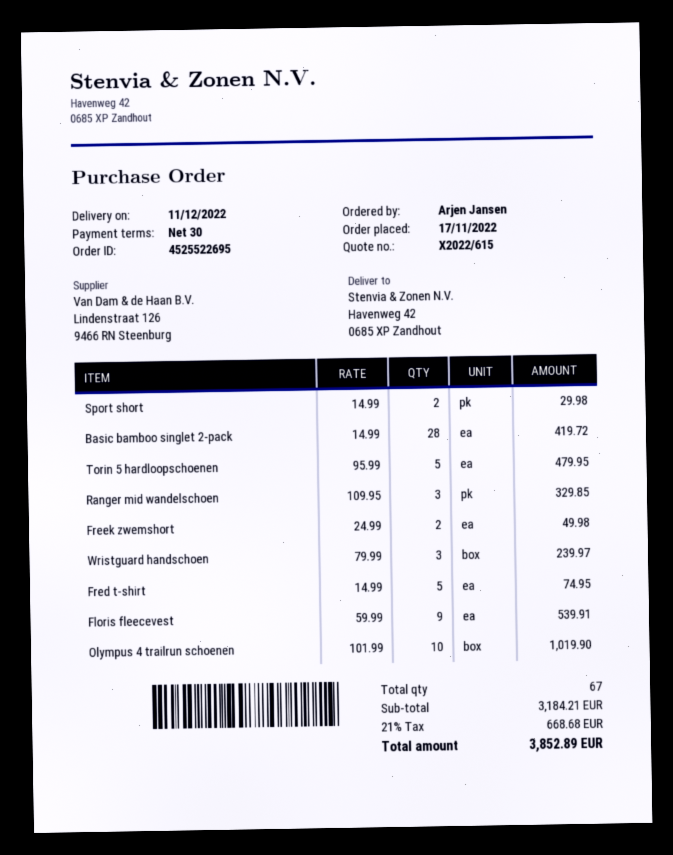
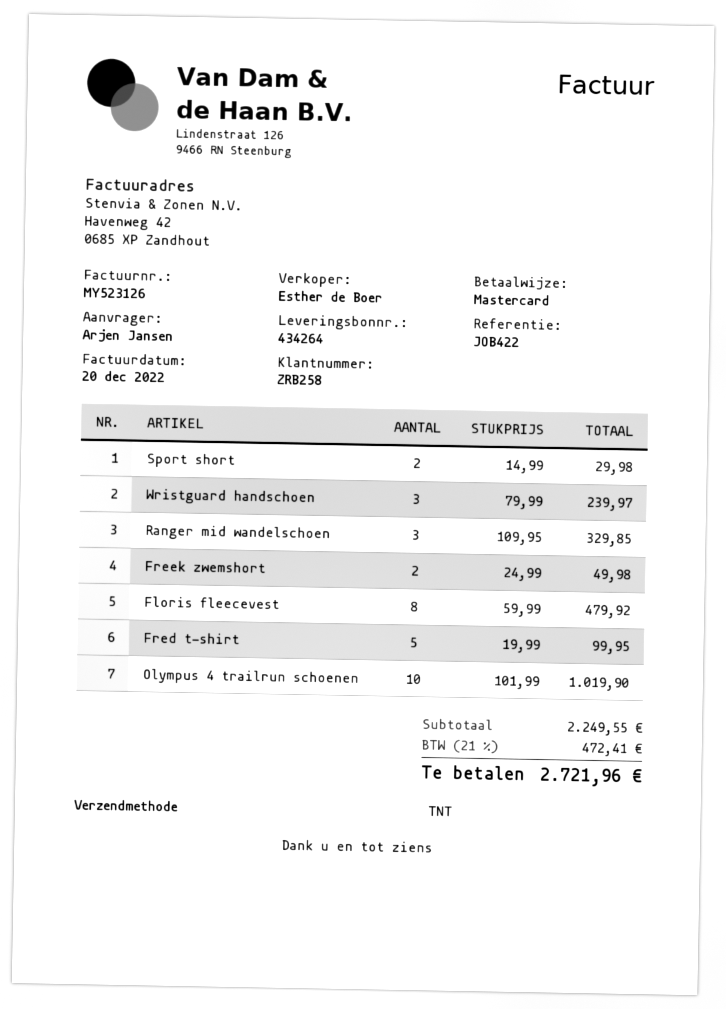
Basic bamboo singlet 2-pack: 28 x 14.99 = 419.72 -> none
Torin 5 hardloopschoenen: 5 x 95.99 = 479.95 -> none
Fred t-shirt: 5 x 14.99 = 74.95 -> 5 x 19.99 = 99.95
Floris fleecevest: 9 x 59.99 = 539.91 -> 8 x 59.99 = 479.92
subtotal: 3184.21 -> 2249.55
tax: 21% = 668.68 -> 21% = 472.41
total: 3852.89 -> 2721.96

